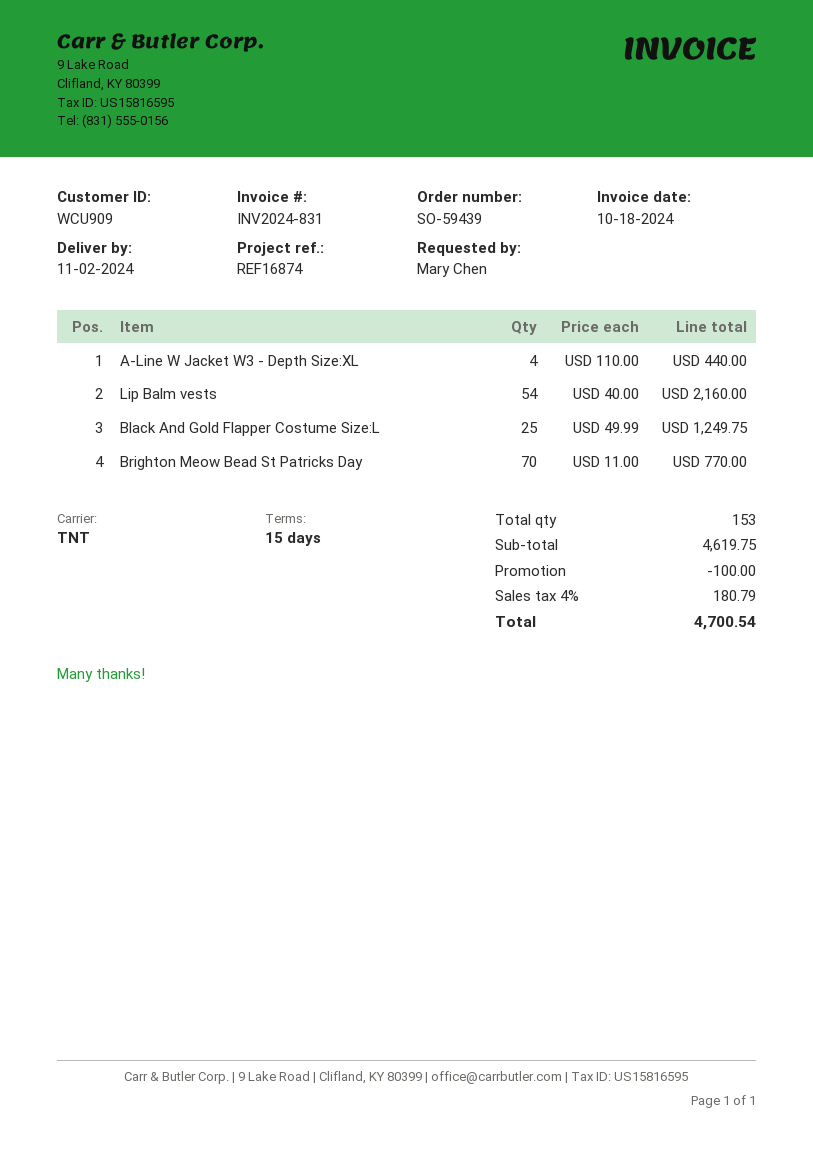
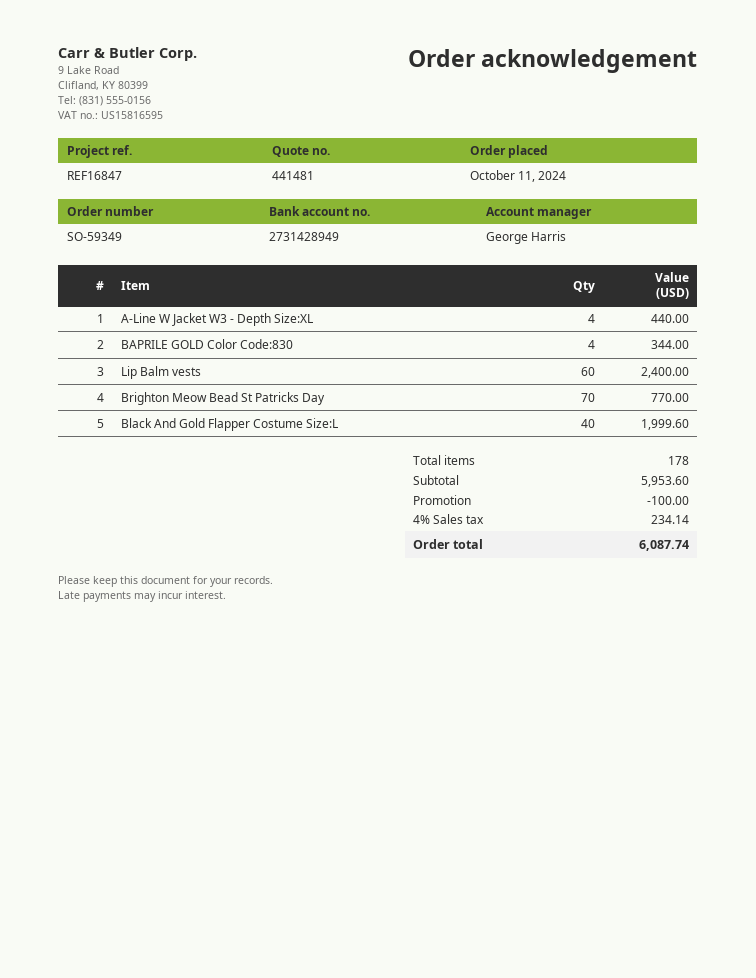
order number: SO-59439 -> SO-59349
reference: REF16874 -> REF16847
Lip Balm vests: 54 for 2160.00 -> 60 for 2400.00
Black And Gold Flapper Costume Size:L: 25 for 1249.75 -> 40 for 1999.60
BAPRILE GOLD Color Code:830: none -> 4 for 344.00
total quantity: 153 -> 178
subtotal: 4619.75 -> 5953.60
tax: 4% = 180.79 -> 4% = 234.14
total: 4700.54 -> 6087.74

